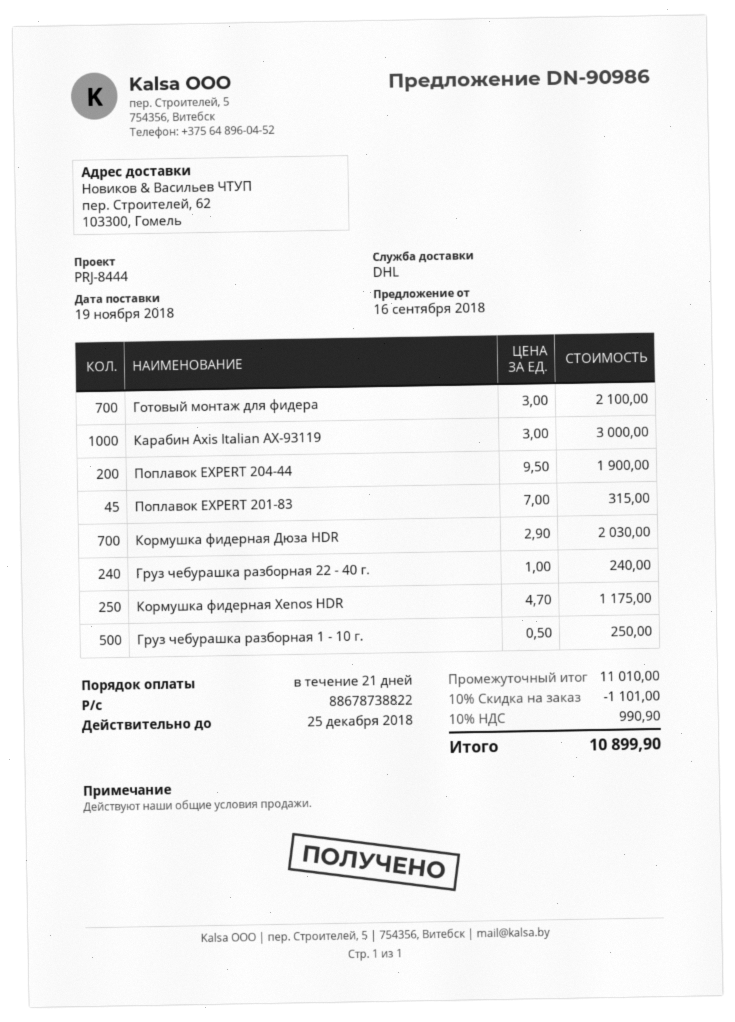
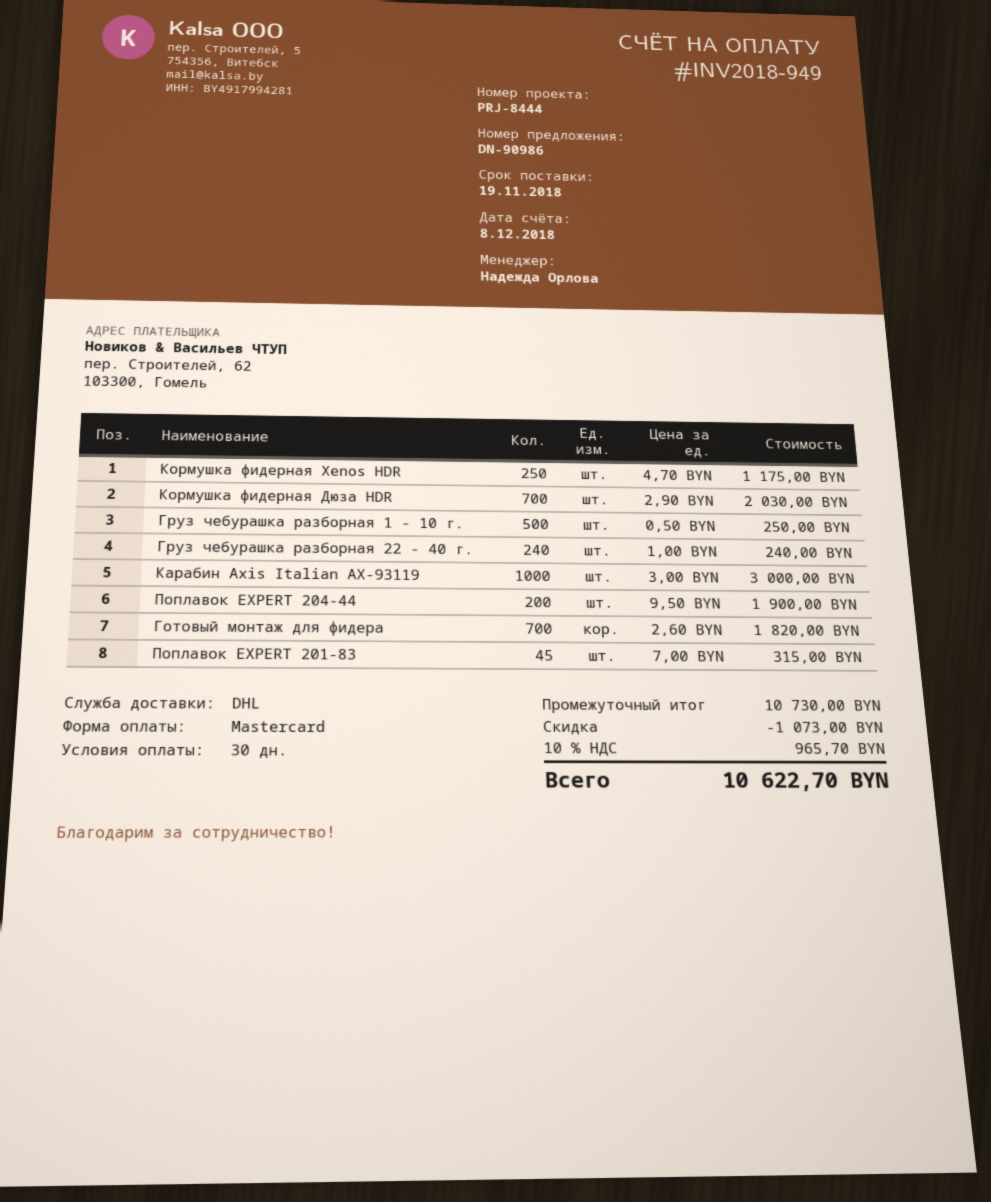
payment terms: 21 days -> 30 days
Готовый монтаж для фидера: 700 x 3.00 = 2100.00 -> 700 x 2.60 = 1820.00
subtotal: 11010.00 -> 10730.00
discount: 1101.00 -> 1073.00
tax: 10% = 990.90 -> 10% = 965.70
total: 10899.90 -> 10622.70

